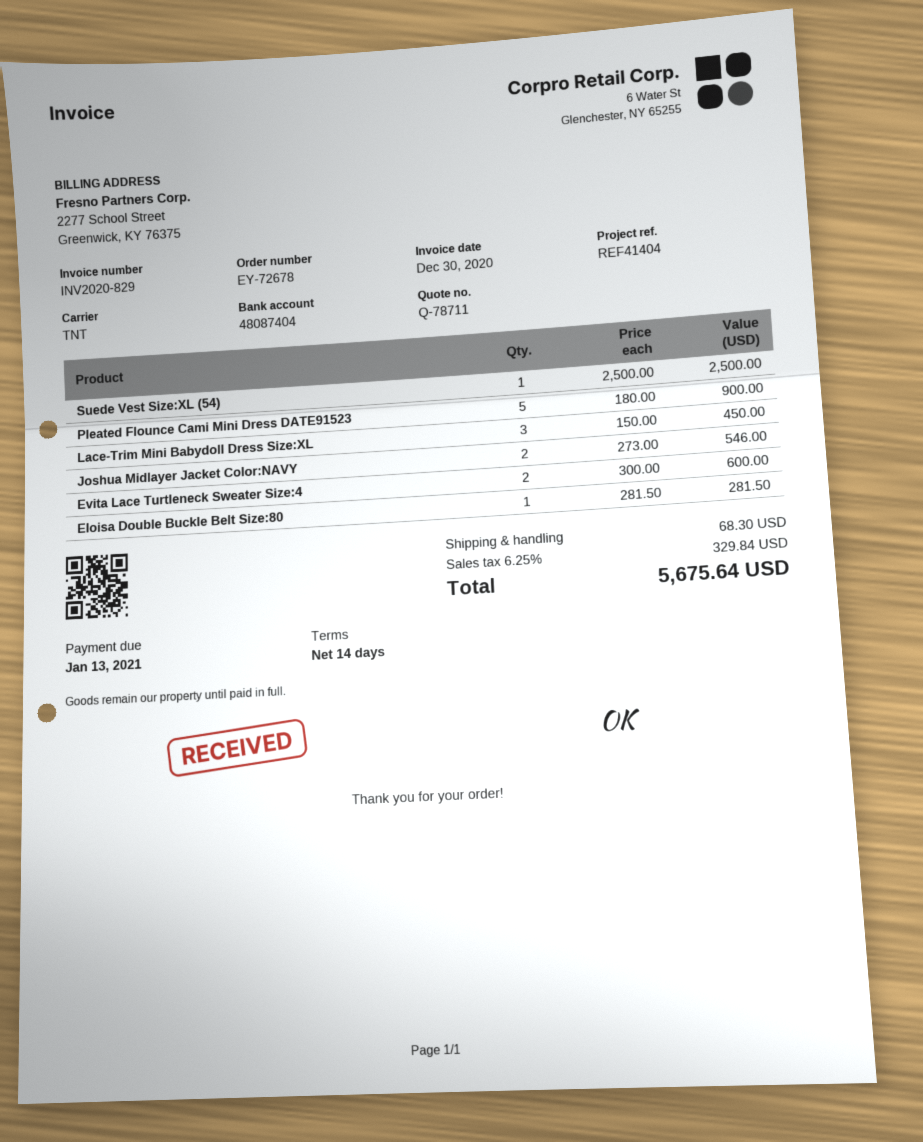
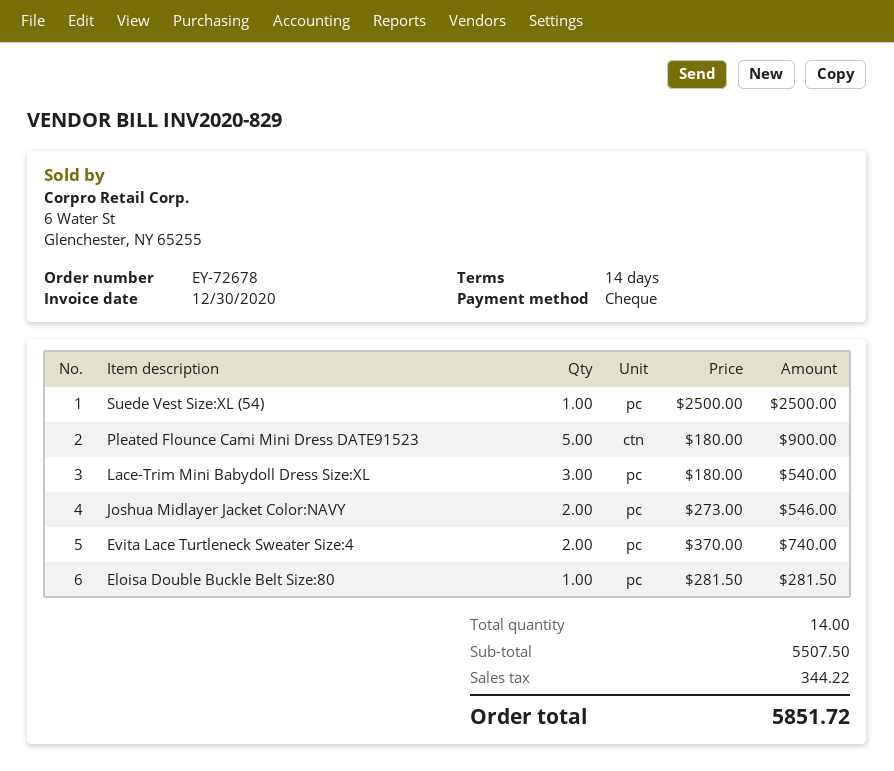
Lace-Trim Mini Babydoll Dress Size:XL: 3 x 150.00 = 450.00 -> 3 x 180.00 = 540.00
Evita Lace Turtleneck Sweater Size:4: 2 x 300.00 = 600.00 -> 2 x 370.00 = 740.00
shipping: 68.30 -> none
tax: 329.84 -> 344.22
total: 5675.64 -> 5851.72

